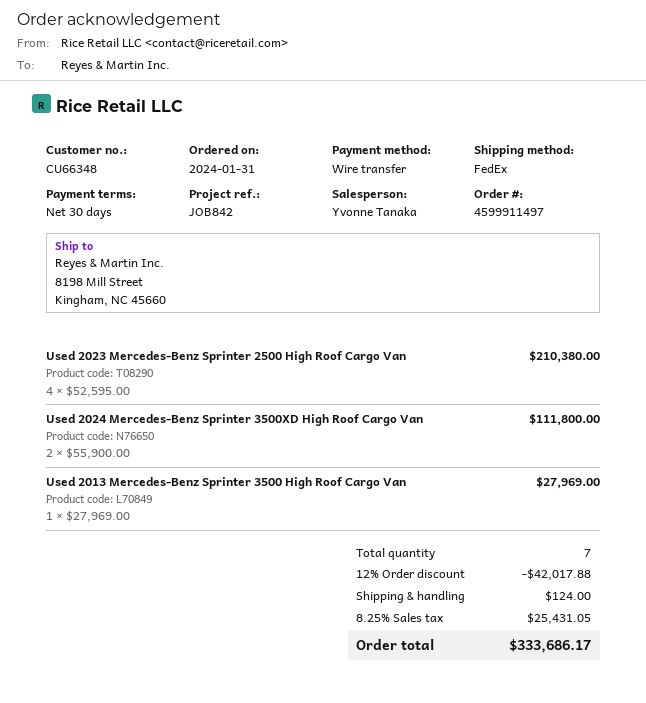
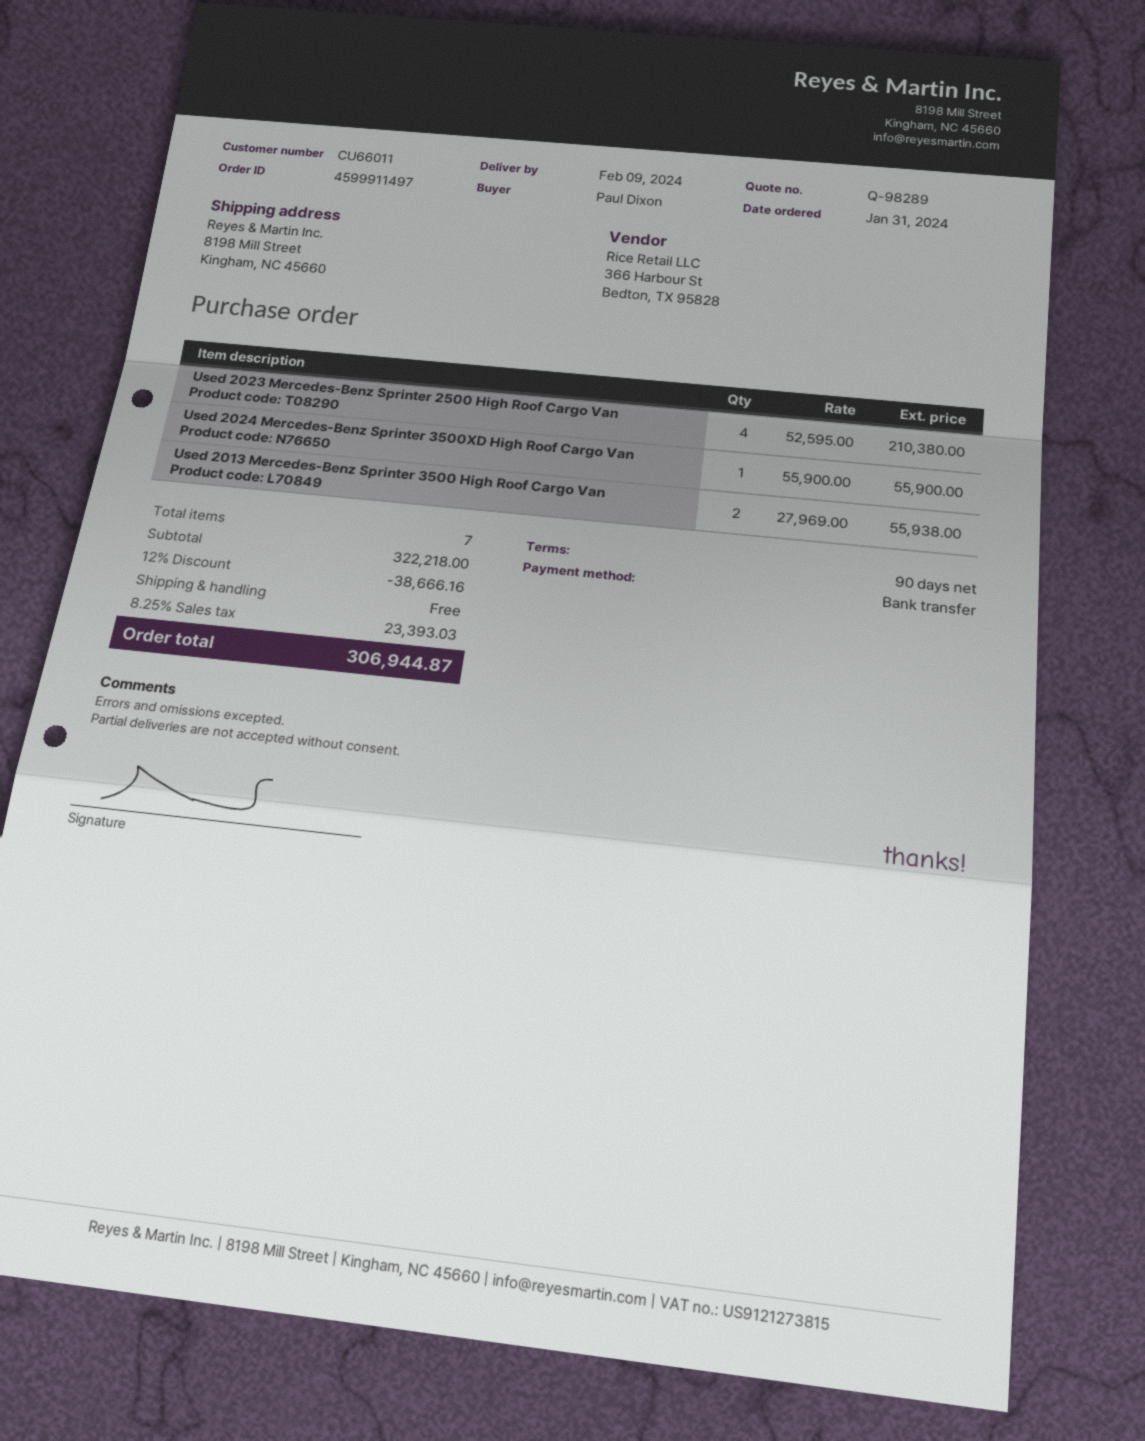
payment terms: 30 days -> 90 days
customer number: CU66348 -> CU66011
Used 2024 Mercedes-Benz Sprinter 3500XD High Roof Cargo Van: 2 x 55900.00 = 111800.00 -> 1 x 55900.00 = 55900.00
Used 2013 Mercedes-Benz Sprinter 3500 High Roof Cargo Van: 1 x 27969.00 = 27969.00 -> 2 x 27969.00 = 55938.00
discount: 12% = 42017.88 -> 12% = 38666.16
shipping: 124.00 -> 0.00
tax: 8.25% = 25431.05 -> 8.25% = 23393.03
total: 333686.17 -> 306944.87

